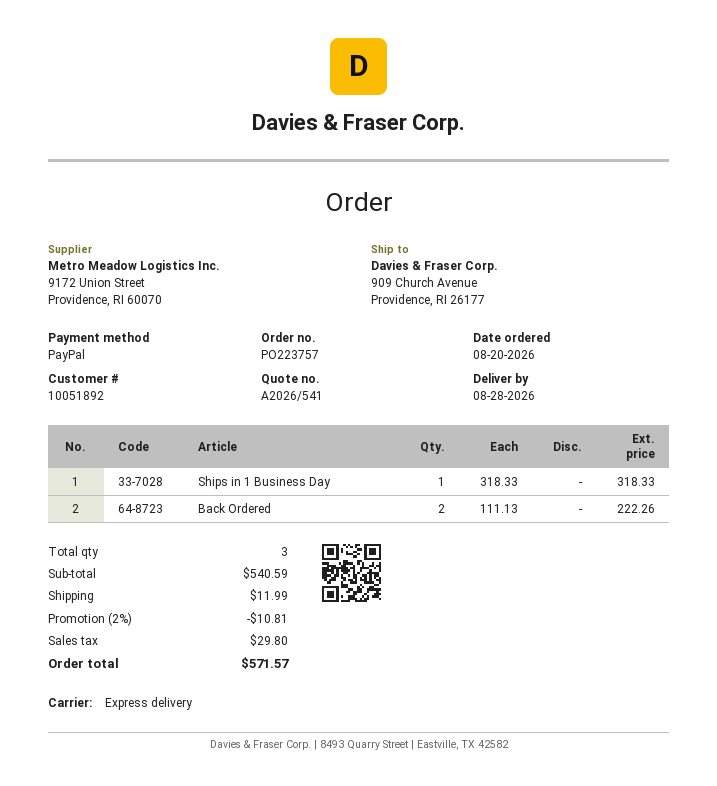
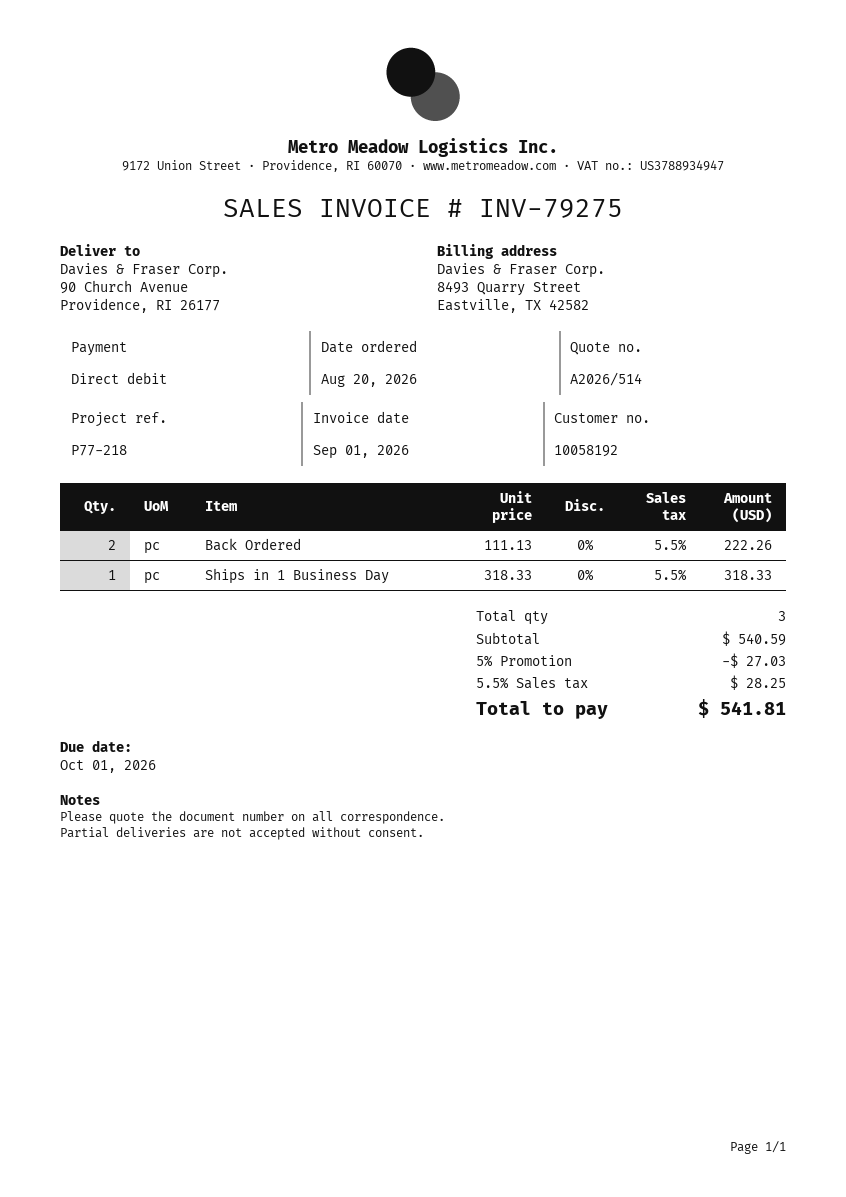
quote number: A2026/541 -> A2026/514
customer number: 10051892 -> 10058192
payment method: PayPal -> direct debit
ship to: 909 Church Avenue, Providence, RI 26177 -> 90 Church Avenue, Providence, RI 26177
discount: 2% = 10.81 -> 5% = 27.03
shipping: 11.99 -> none
tax: 29.80 -> 28.25
total: 571.57 -> 541.81

